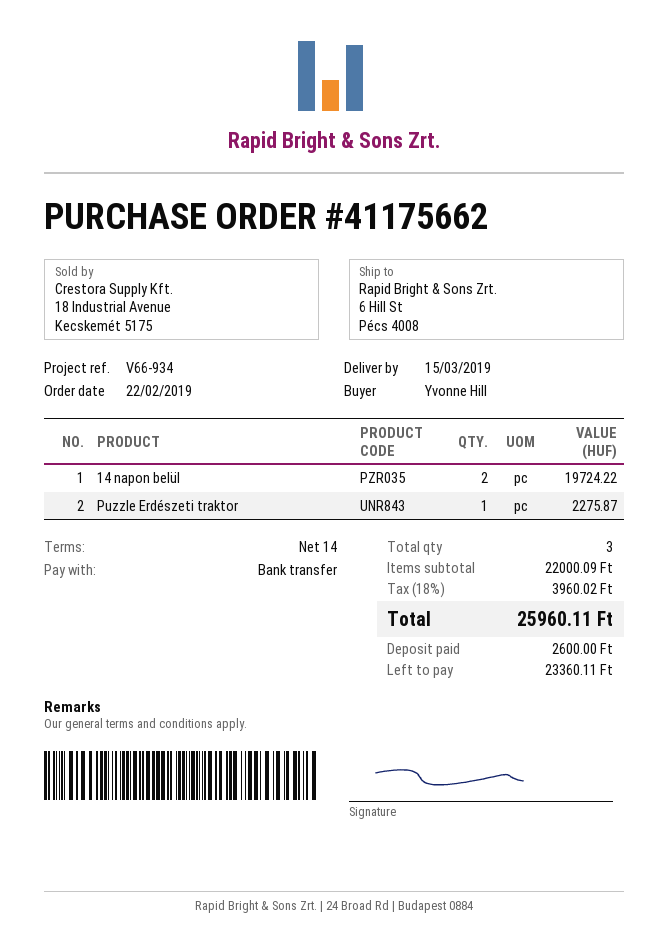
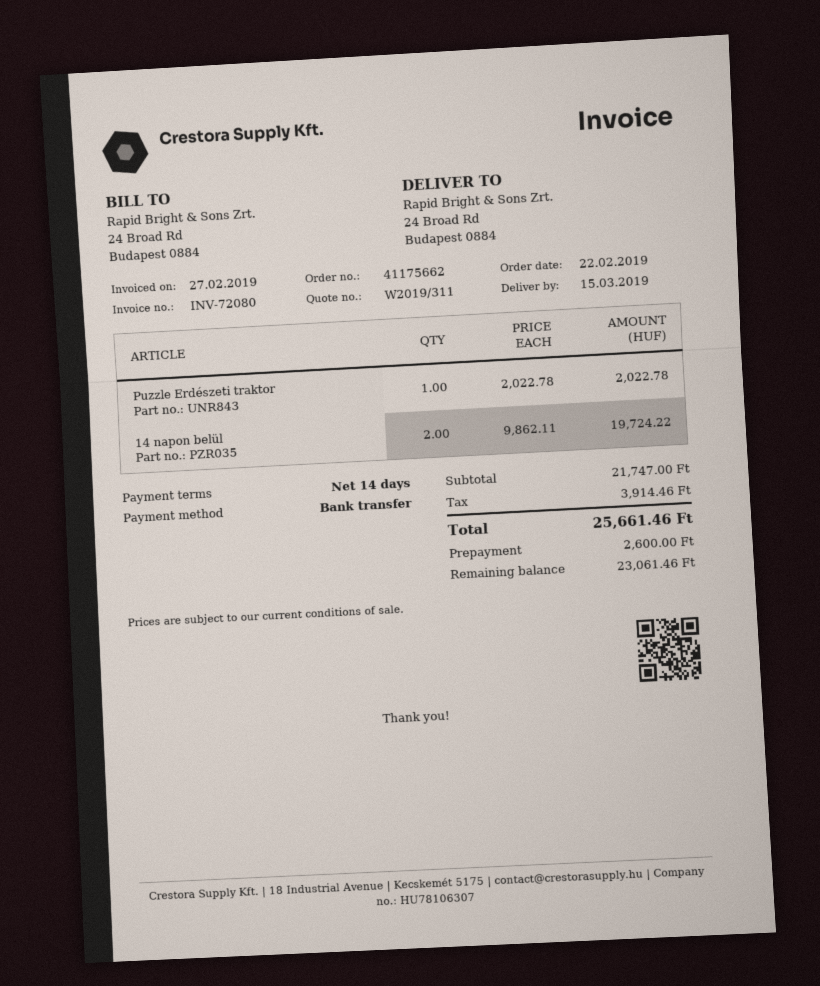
ship to: 6 Hill St, Pécs 4008 -> 24 Broad Rd, Budapest 0884
Puzzle Erdészeti traktor: 1 for 2275.87 -> 1 for 2022.78
subtotal: 22000.09 -> 21747.00
tax: 3960.02 -> 3914.46
total: 25960.11 -> 25661.46
balance: 23360.11 -> 23061.46

